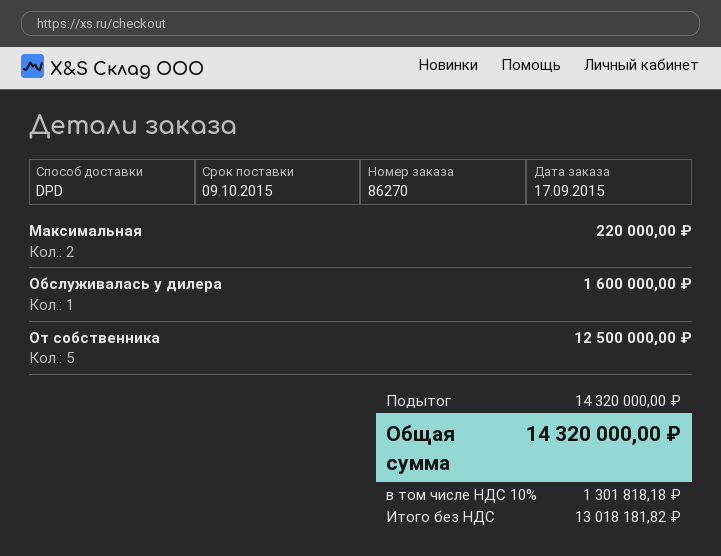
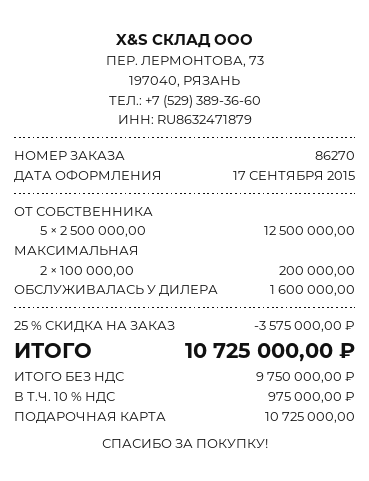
Максимальная: 2 for 220000.00 -> 2 for 200000.00
discount: none -> 25% = 3575000.00
net: 13018181.82 -> 9750000.00
tax: 10% = 1301818.18 -> 10% = 975000.00
total: 14320000.00 -> 10725000.00

